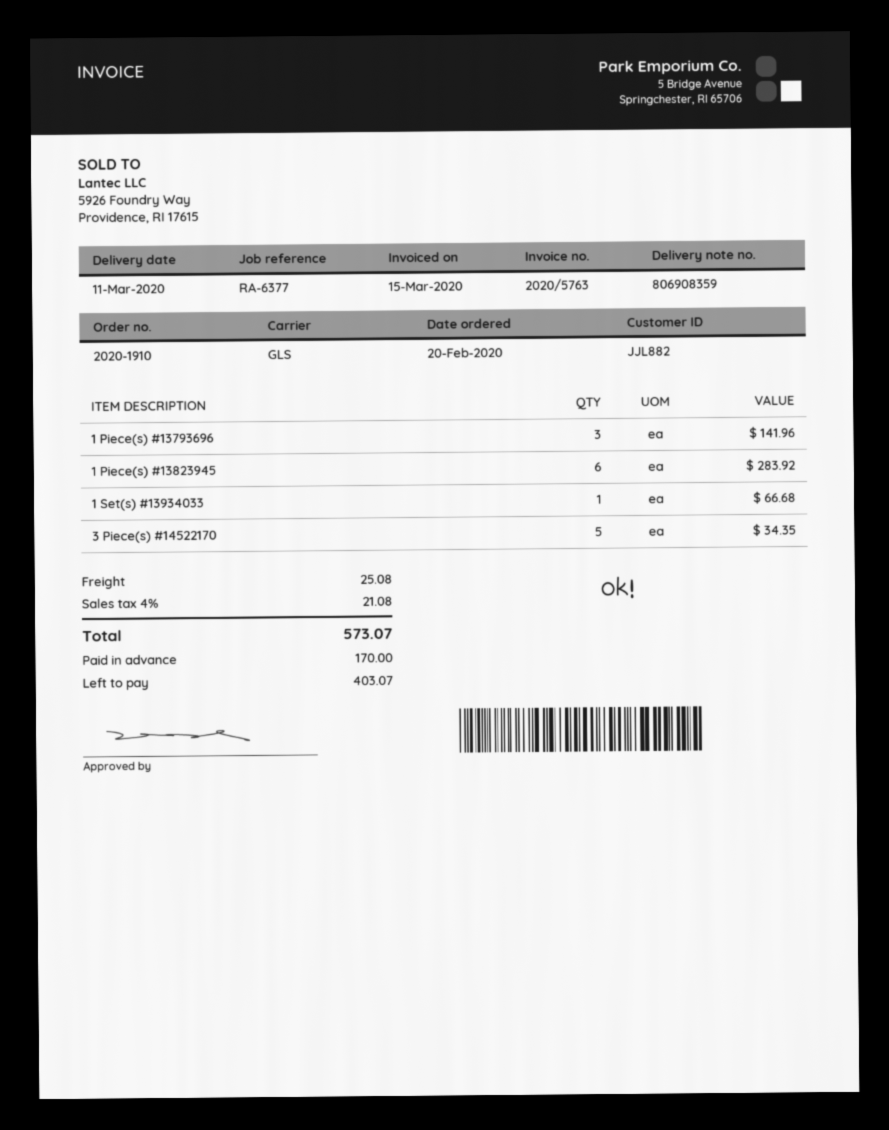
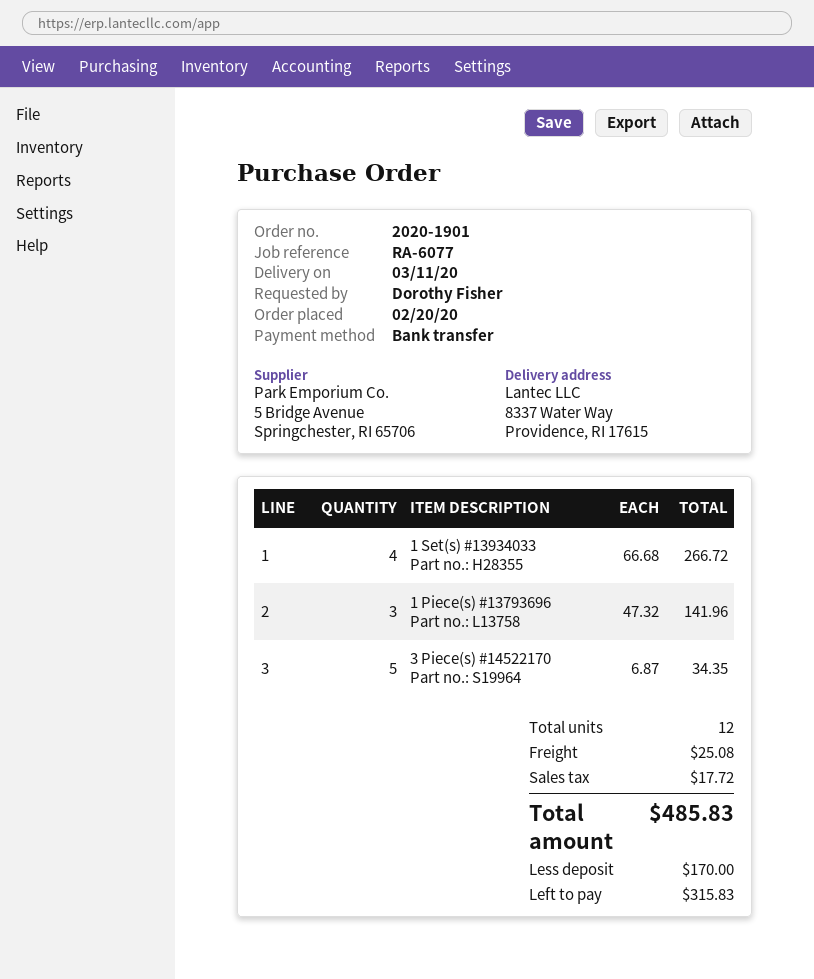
order number: 2020-1910 -> 2020-1901
reference: RA-6377 -> RA-6077
1 Piece(s) #13823945: 6 for 283.92 -> none
1 Set(s) #13934033: 1 for 66.68 -> 4 for 266.72
tax: 21.08 -> 17.72
total: 573.07 -> 485.83
balance: 403.07 -> 315.83

